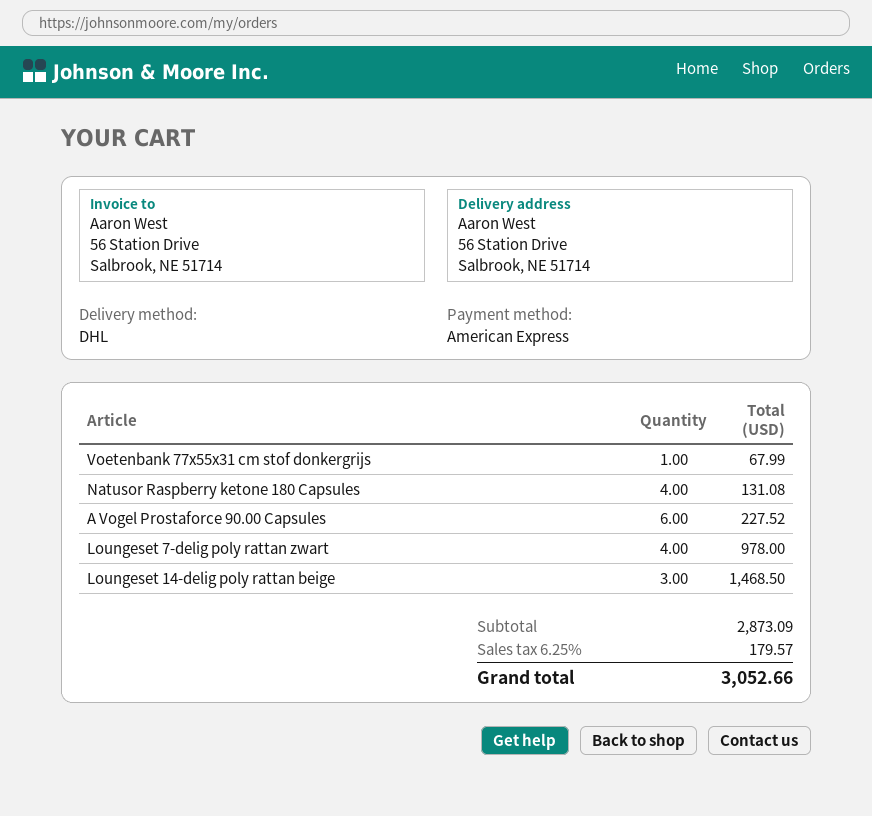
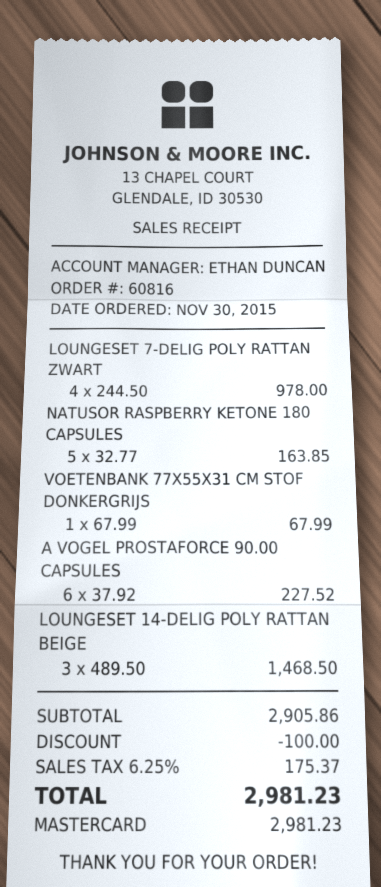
payment method: American Express -> Mastercard
Natusor Raspberry ketone 180 Capsules: 4 for 131.08 -> 5 for 163.85
subtotal: 2873.09 -> 2905.86
discount: none -> 100.00
tax: 6.25% = 179.57 -> 6.25% = 175.37
total: 3052.66 -> 2981.23

